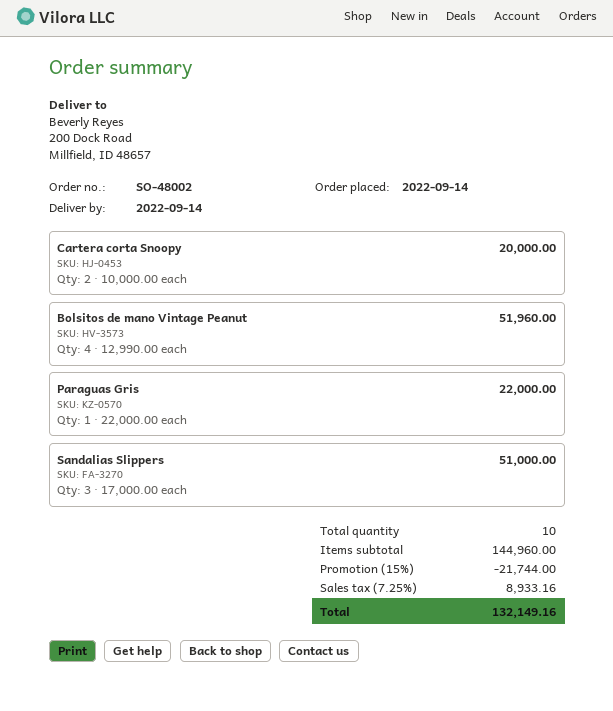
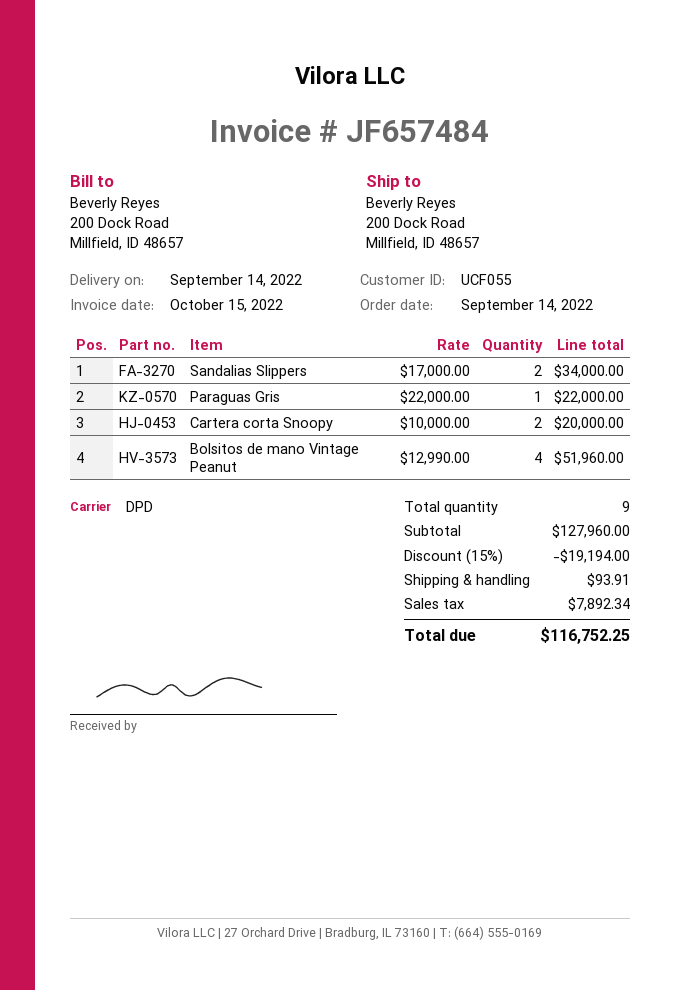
Sandalias Slippers: 3 x 17000.00 = 51000.00 -> 2 x 17000.00 = 34000.00
total quantity: 10 -> 9
subtotal: 144960.00 -> 127960.00
discount: 15% = 21744.00 -> 15% = 19194.00
shipping: none -> 93.91
tax: 8933.16 -> 7892.34
total: 132149.16 -> 116752.25

